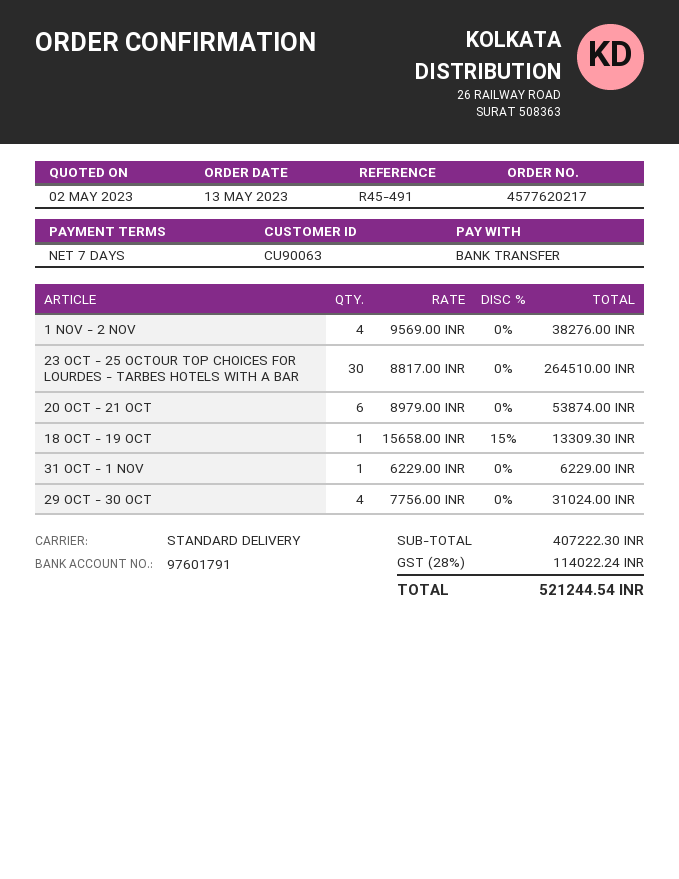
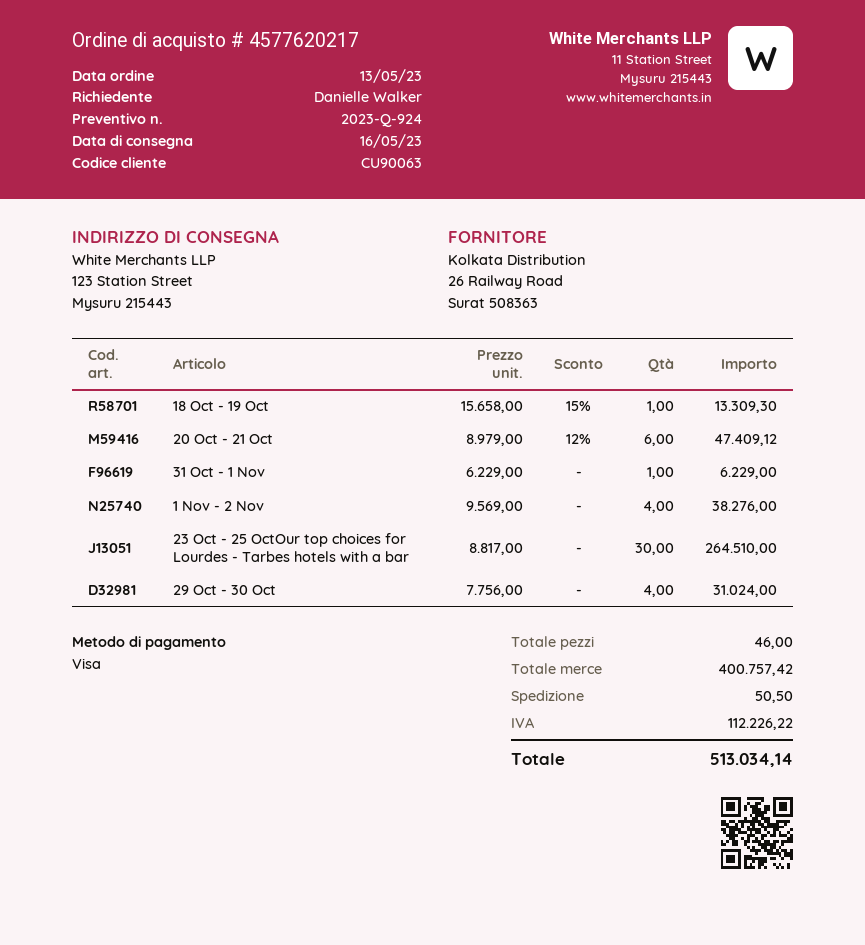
payment method: bank transfer -> Visa
20 OCT - 21 OCT: 6 x 8979.00 = 53874.00 -> 6 x 8979.00 - 12% = 47409.12
subtotal: 407222.30 -> 400757.42
shipping: none -> 50.50
tax: 114022.24 -> 112226.22
total: 521244.54 -> 513034.14

